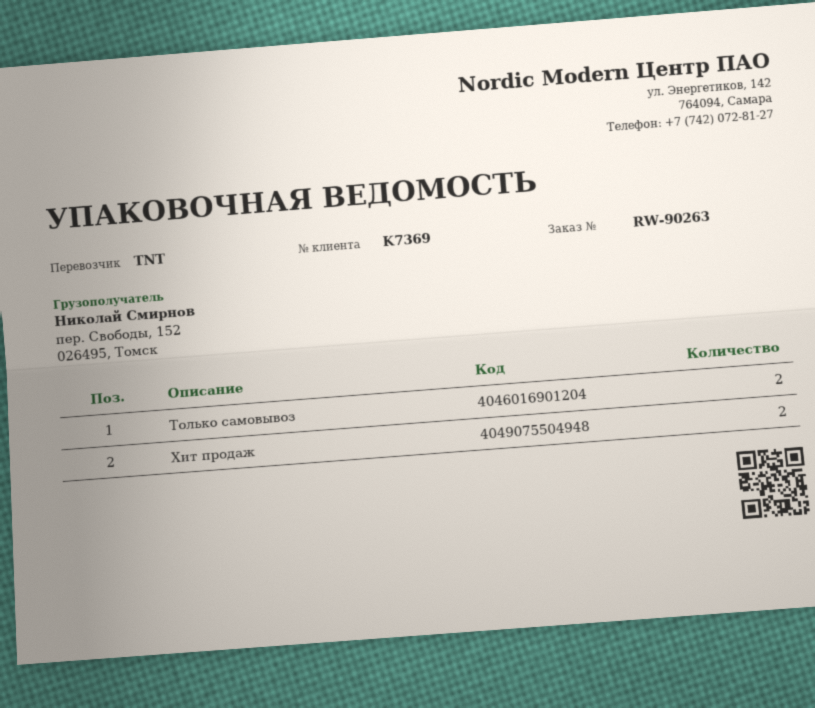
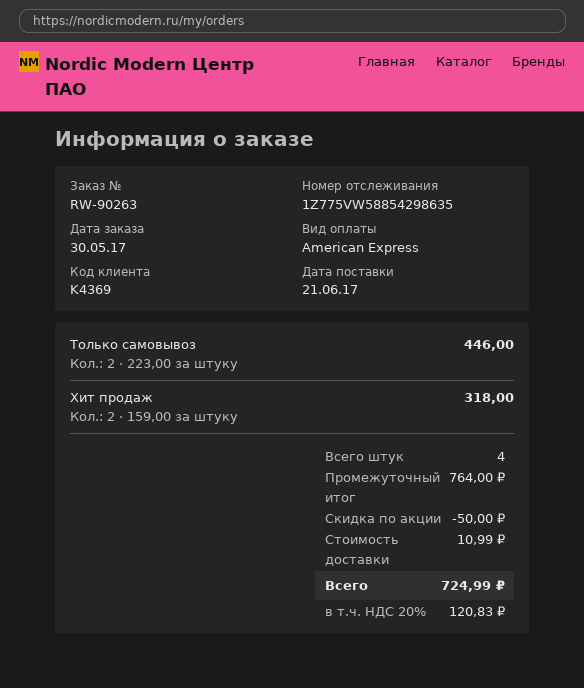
customer number: K7369 -> K4369

